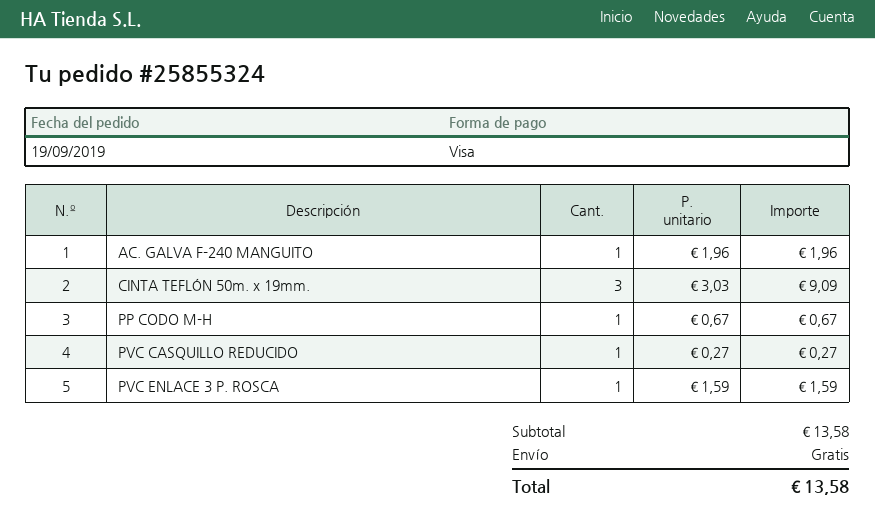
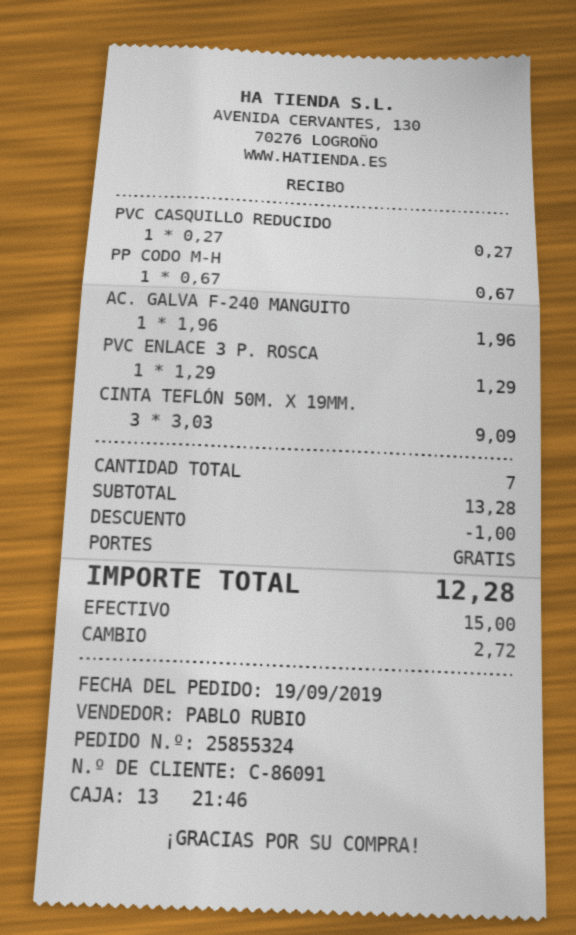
payment method: Visa -> cash
PVC ENLACE 3 P. ROSCA: 1 x 1.59 = 1.59 -> 1 x 1.29 = 1.29
subtotal: 13.58 -> 13.28
discount: none -> 1.00
total: 13.58 -> 12.28

